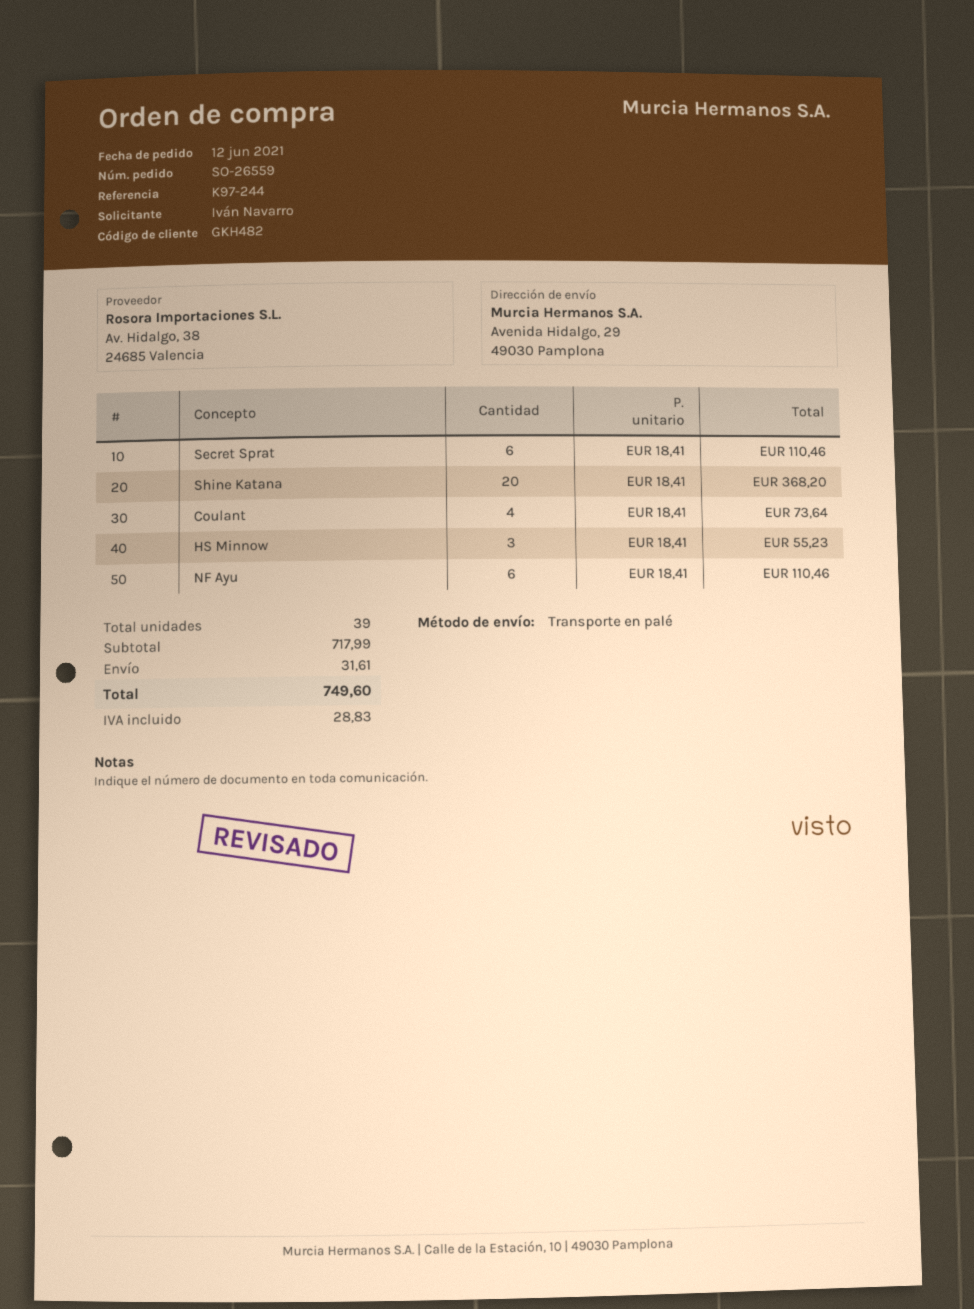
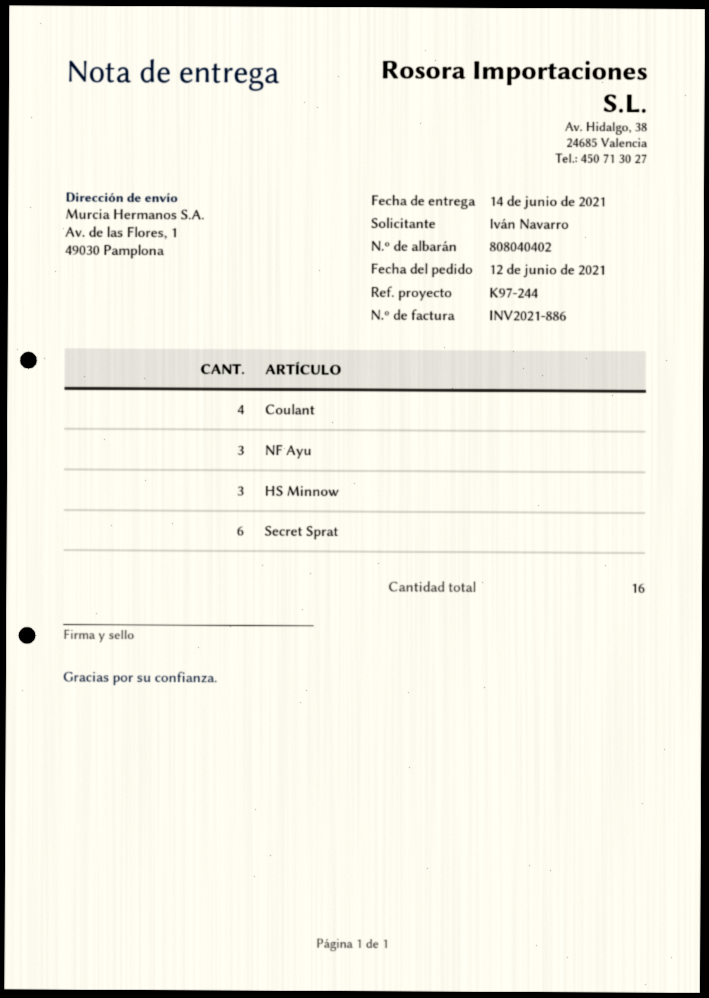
ship to: Avenida Hidalgo, 29, 49030 Pamplona -> Av. de las Flores, 1, 49030 Pamplona
Shine Katana: 20 -> none
NF Ayu: 6 -> 3
total quantity: 39 -> 16

